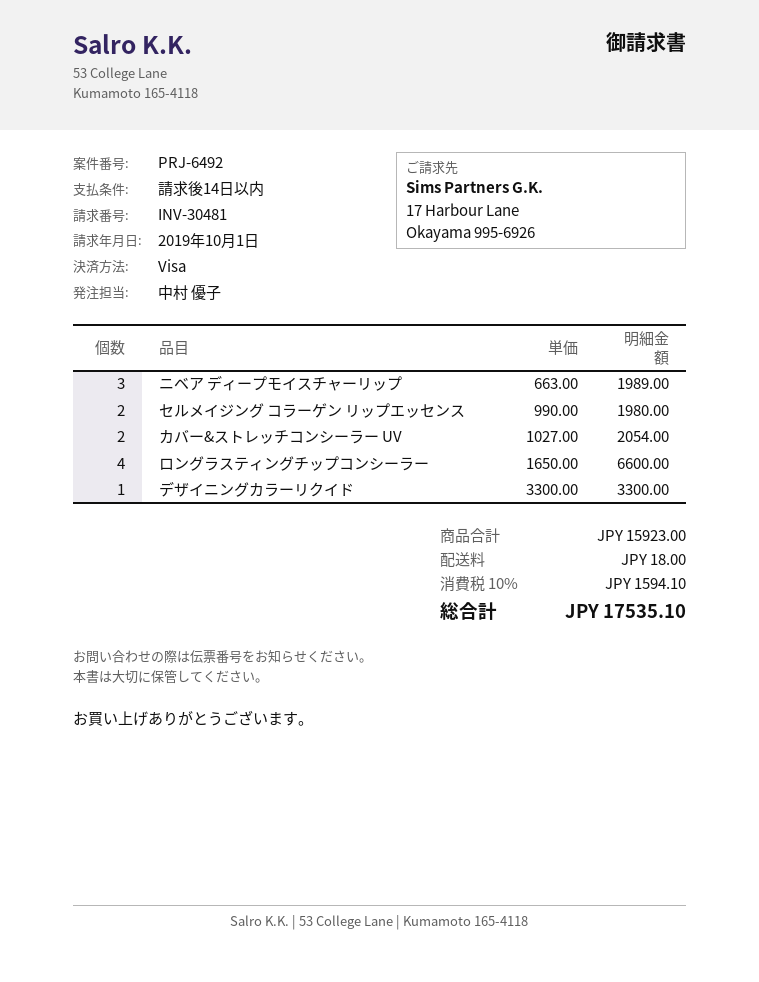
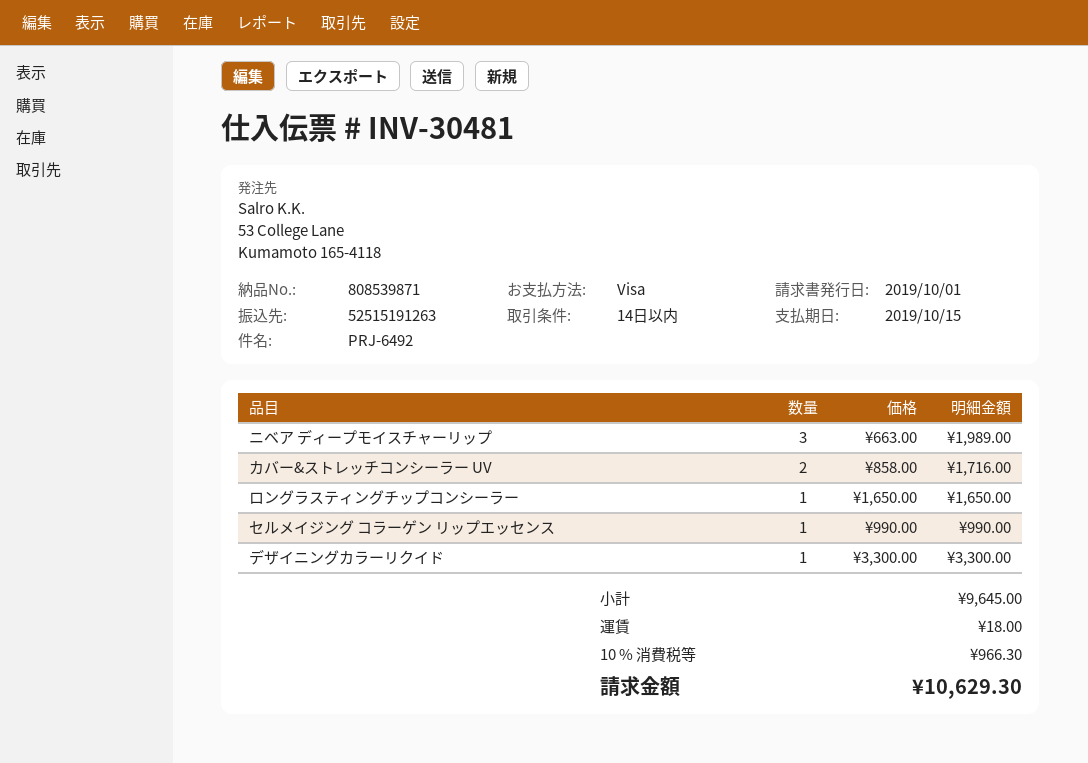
セルメイジング コラーゲン リップエッセンス: 2 x 990.00 = 1980.00 -> 1 x 990.00 = 990.00
カバー&ストレッチコンシーラー UV: 2 x 1027.00 = 2054.00 -> 2 x 858.00 = 1716.00
ロングラスティングチップコンシーラー: 4 x 1650.00 = 6600.00 -> 1 x 1650.00 = 1650.00
subtotal: 15923.00 -> 9645.00
tax: 10% = 1594.10 -> 10% = 966.30
total: 17535.10 -> 10629.30

